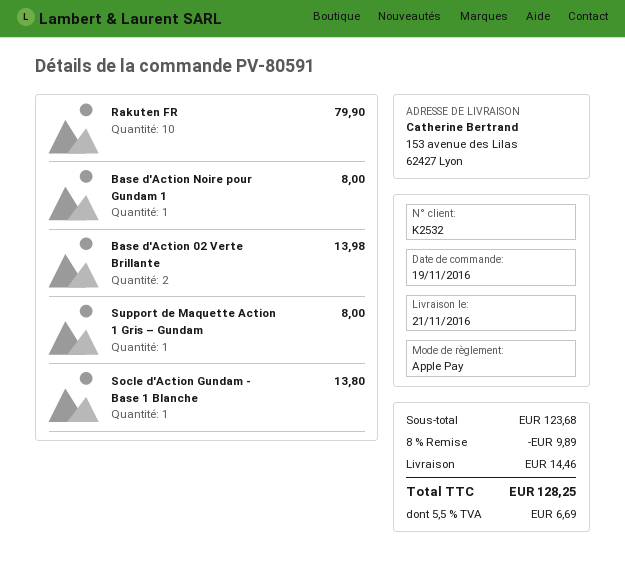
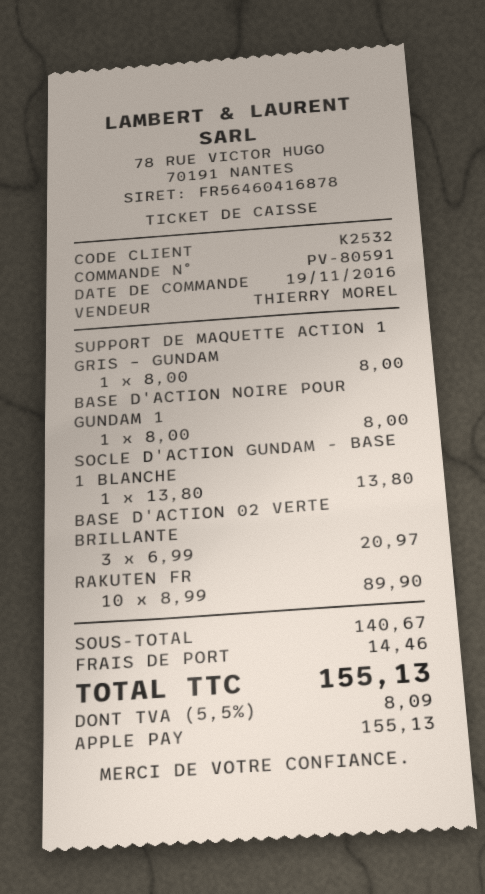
Rakuten FR: 10 for 79.90 -> 10 for 89.90
Base d'Action 02 Verte Brillante: 2 for 13.98 -> 3 for 20.97
subtotal: 123.68 -> 140.67
discount: 8% = 9.89 -> none
tax: 5.5% = 6.69 -> 5.5% = 8.09
total: 128.25 -> 155.13

